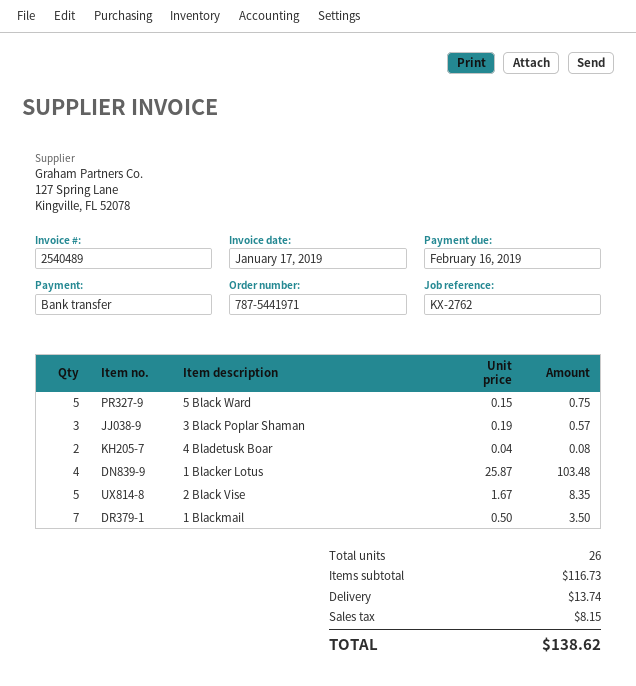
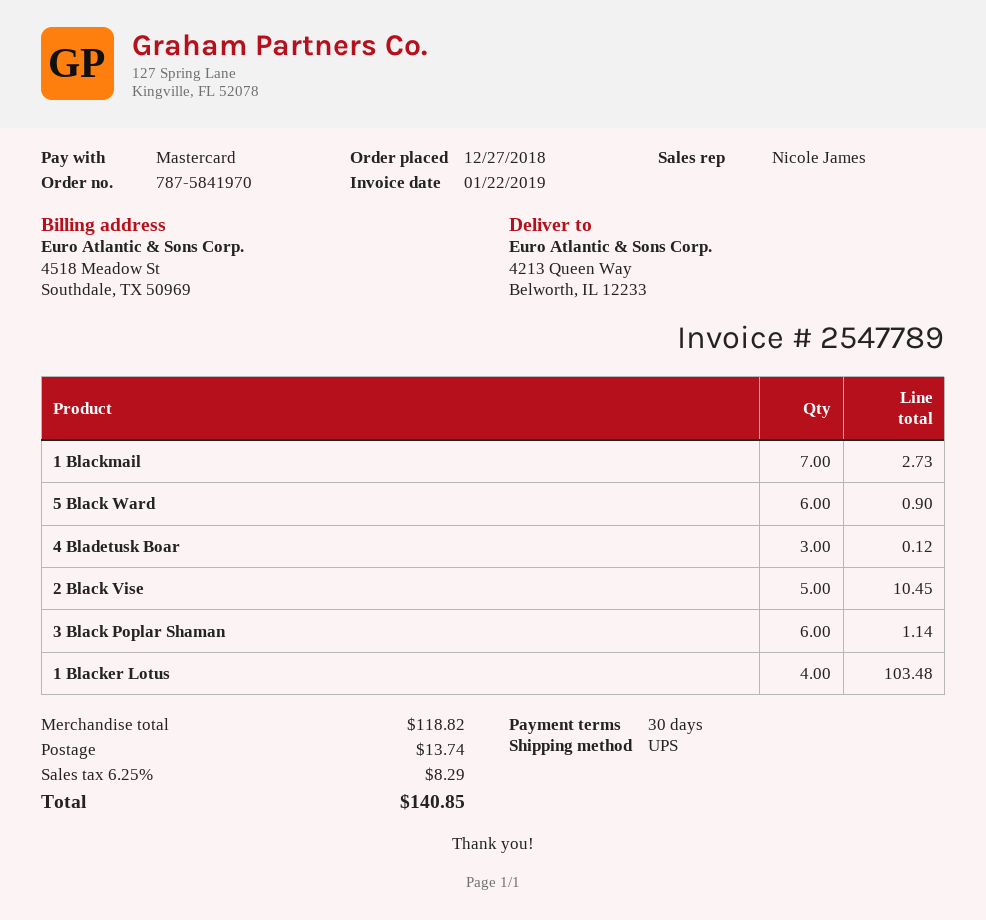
order number: 787-5441971 -> 787-5841970
invoice number: 2540489 -> 2547789
invoice date: 2019-01-17 -> 2019-01-22
payment method: bank transfer -> Mastercard
5 Black Ward: 5 for 0.75 -> 6 for 0.90
3 Black Poplar Shaman: 3 for 0.57 -> 6 for 1.14
4 Bladetusk Boar: 2 for 0.08 -> 3 for 0.12
2 Black Vise: 5 for 8.35 -> 5 for 10.45
1 Blackmail: 7 for 3.50 -> 7 for 2.73
subtotal: 116.73 -> 118.82
tax: 8.15 -> 8.29
total: 138.62 -> 140.85

